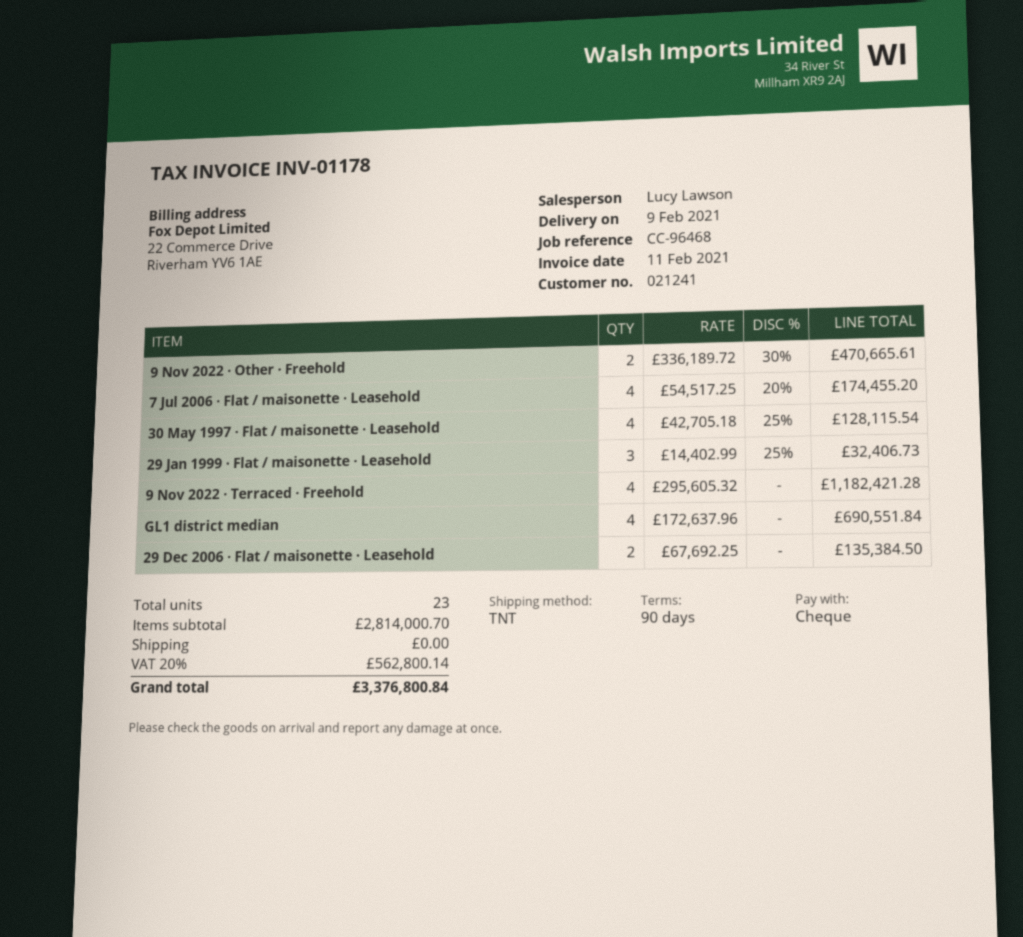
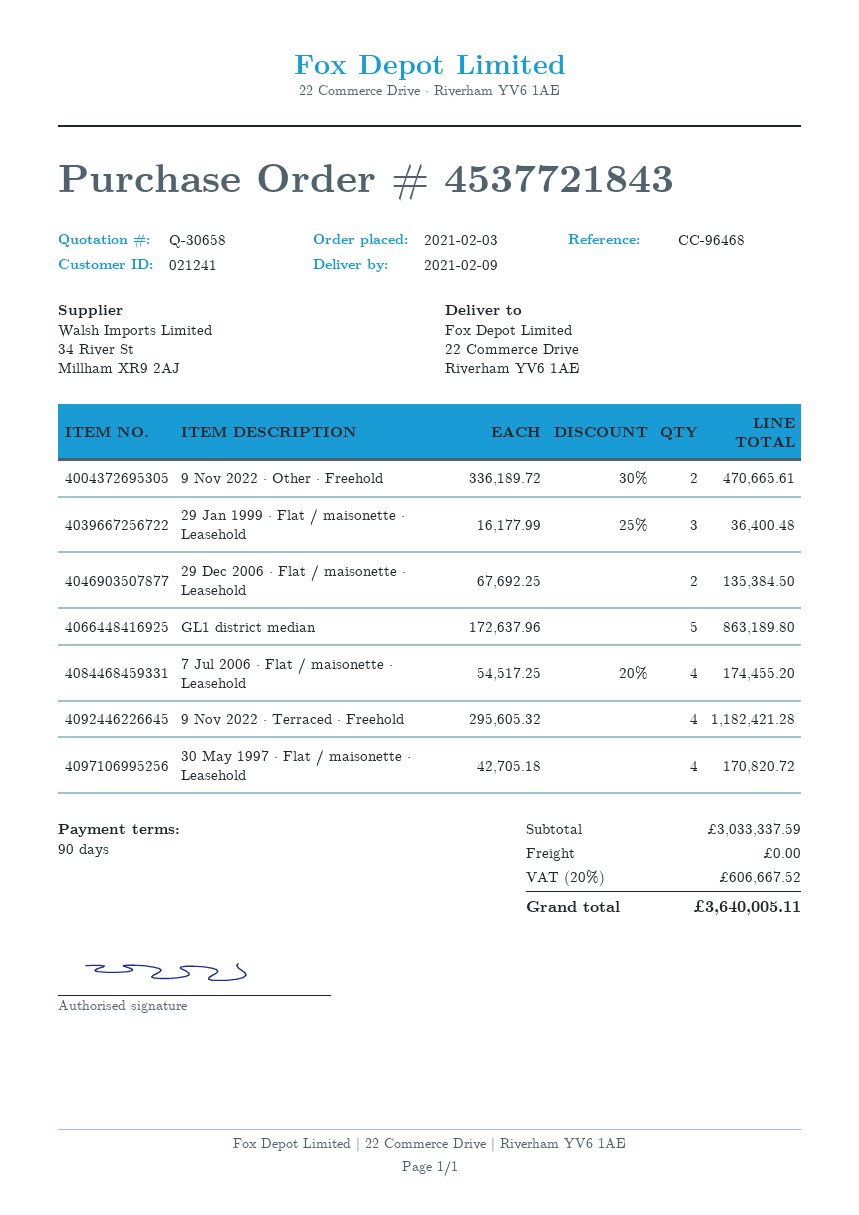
30 May 1997 · Flat / maisonette · Leasehold: 4 x 42705.18 - 25% = 128115.54 -> 4 x 42705.18 = 170820.72
29 Jan 1999 · Flat / maisonette · Leasehold: 3 x 14402.99 - 25% = 32406.73 -> 3 x 16177.99 - 25% = 36400.48
GL1 district median: 4 x 172637.96 = 690551.84 -> 5 x 172637.96 = 863189.80
subtotal: 2814000.70 -> 3033337.59
tax: 20% = 562800.14 -> 20% = 606667.52
total: 3376800.84 -> 3640005.11

